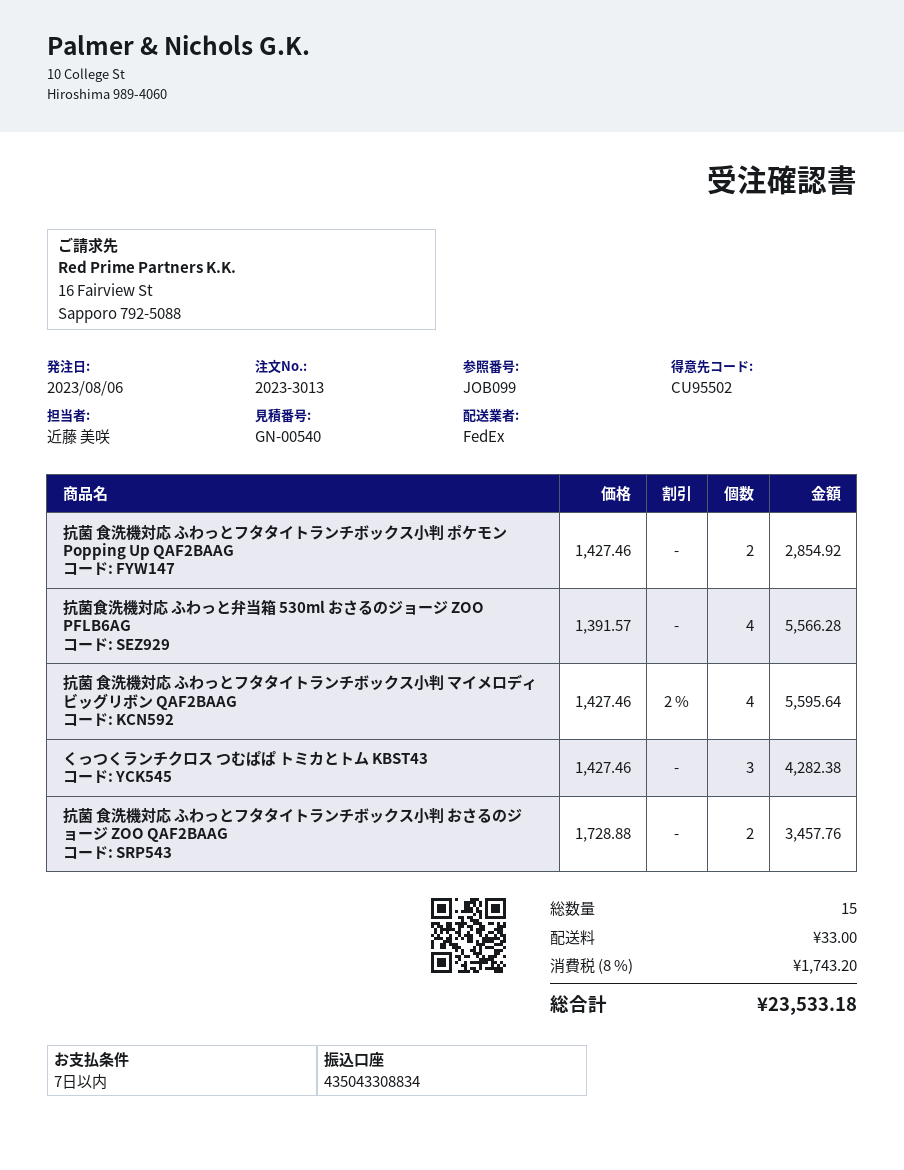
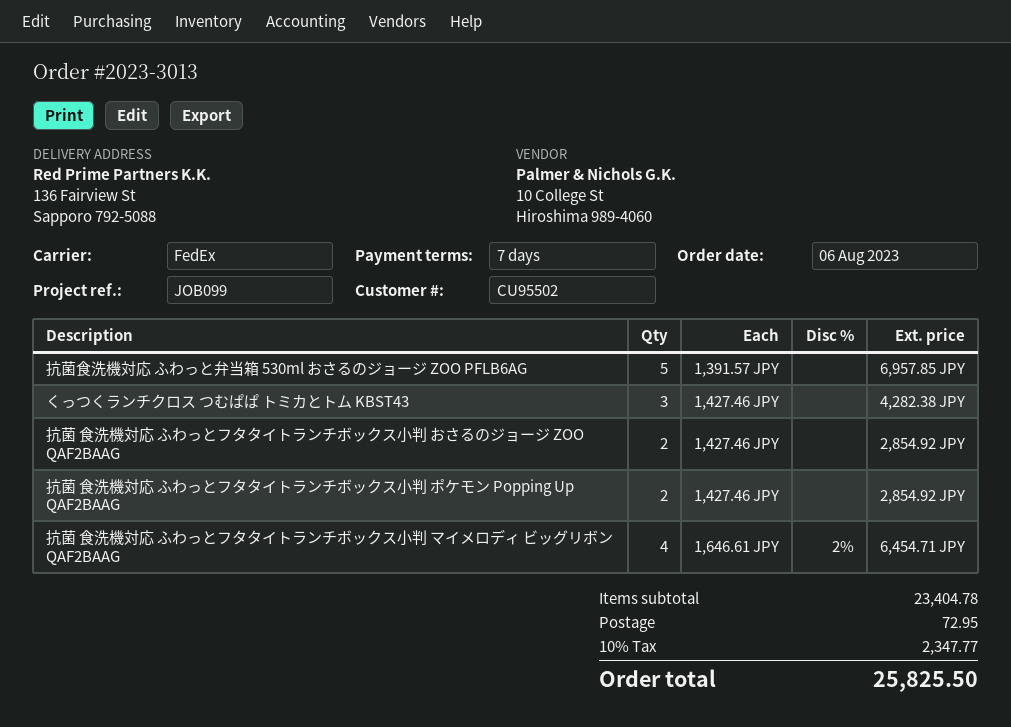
抗菌食洗機対応 ふわっと弁当箱 530ml おさるのジョージ ZOO PFLB6AG: 4 x 1391.57 = 5566.28 -> 5 x 1391.57 = 6957.85
抗菌 食洗機対応 ふわっとフタタイトランチボックス小判 マイメロディ ビッグリボン QAF2BAAG: 4 x 1427.46 - 2% = 5595.64 -> 4 x 1646.61 - 2% = 6454.71
抗菌 食洗機対応 ふわっとフタタイトランチボックス小判 おさるのジョージ ZOO QAF2BAAG: 2 x 1728.88 = 3457.76 -> 2 x 1427.46 = 2854.92
shipping: 33.00 -> 72.95
tax: 8% = 1743.20 -> 10% = 2347.77
total: 23533.18 -> 25825.50

